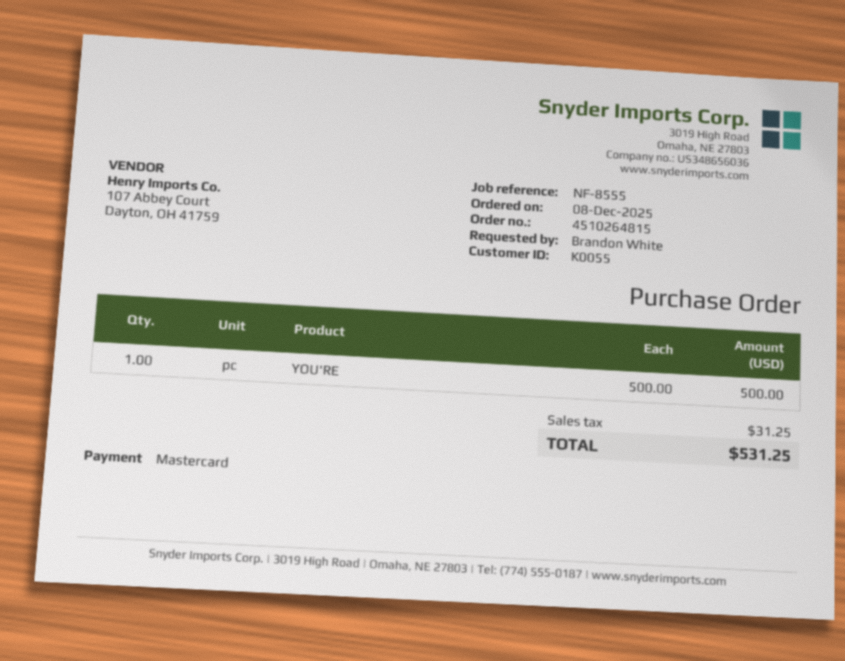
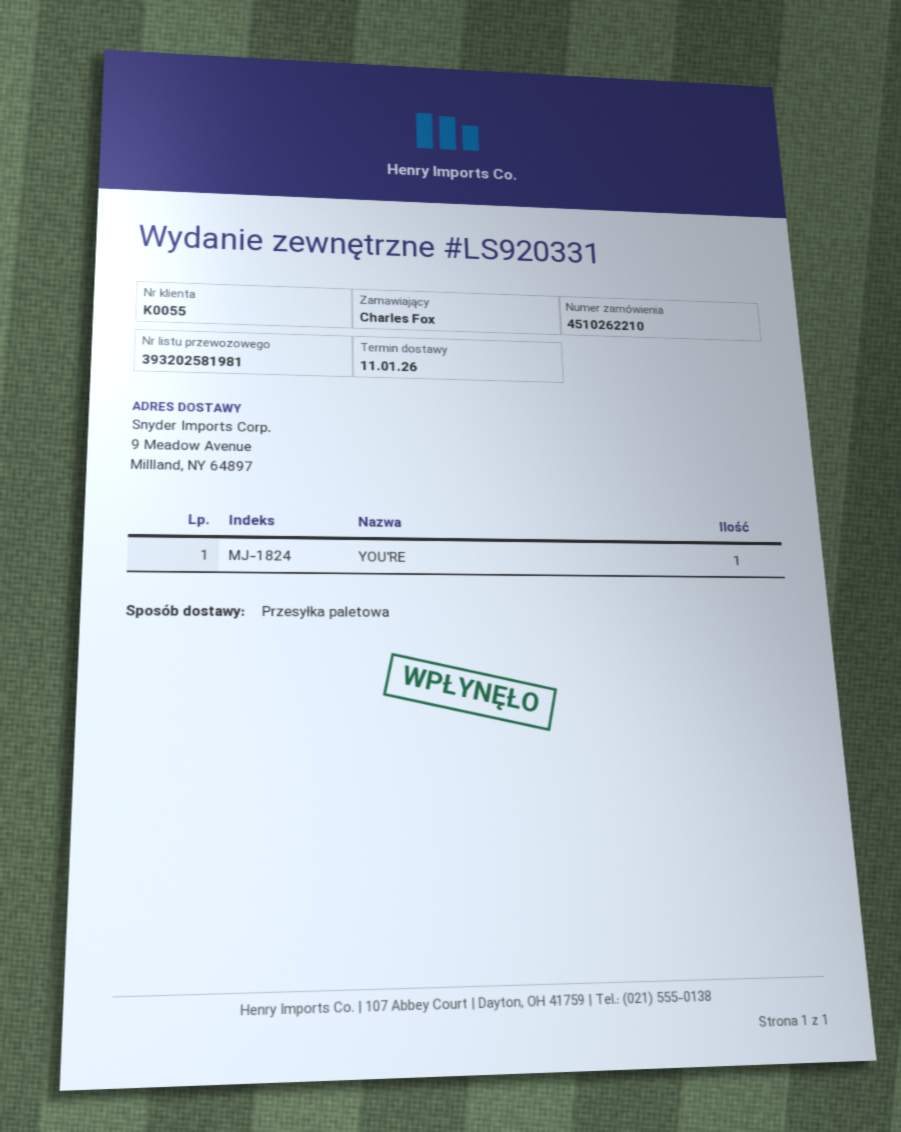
order number: 4510264815 -> 4510262210
ordered by: Brandon White -> Charles Fox

